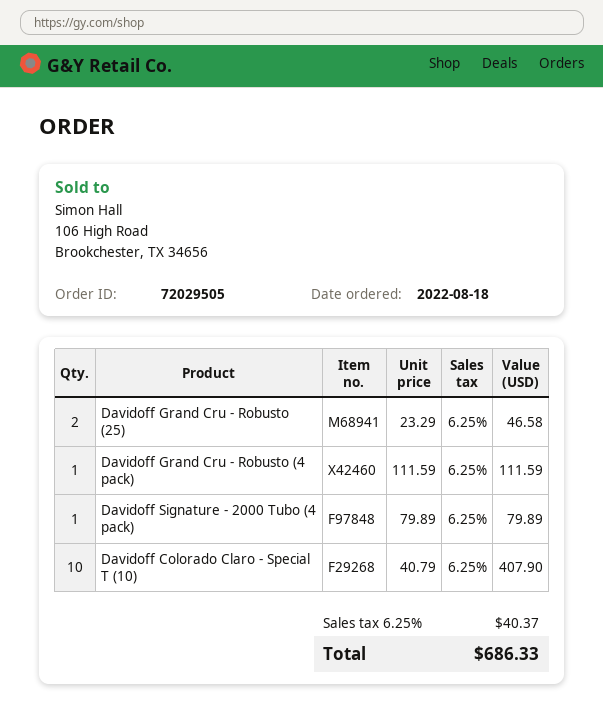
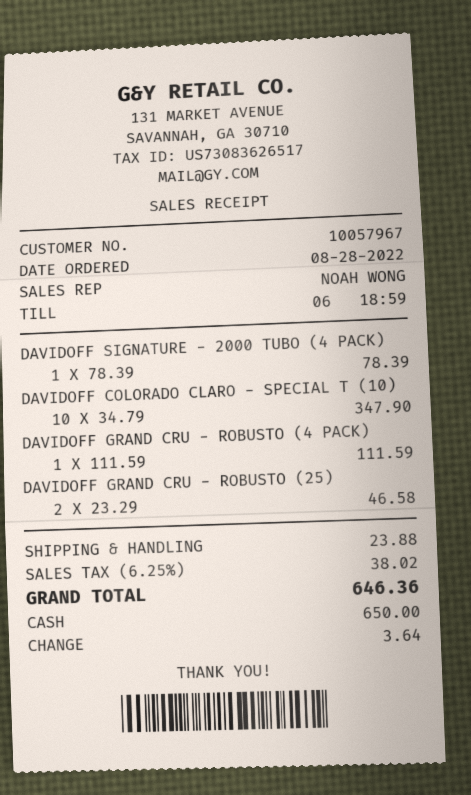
order date: 2022-08-18 -> 2022-08-28
Davidoff Signature - 2000 Tubo (4 pack): 1 x 79.89 = 79.89 -> 1 x 78.39 = 78.39
Davidoff Colorado Claro - Special T (10): 10 x 40.79 = 407.90 -> 10 x 34.79 = 347.90
shipping: none -> 23.88
tax: 6.25% = 40.37 -> 6.25% = 38.02
total: 686.33 -> 646.36

